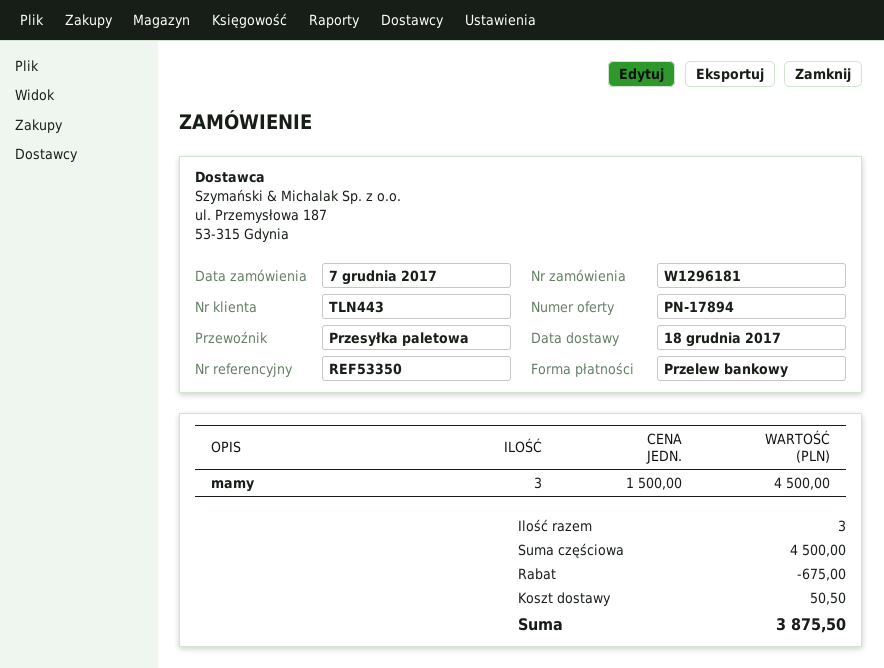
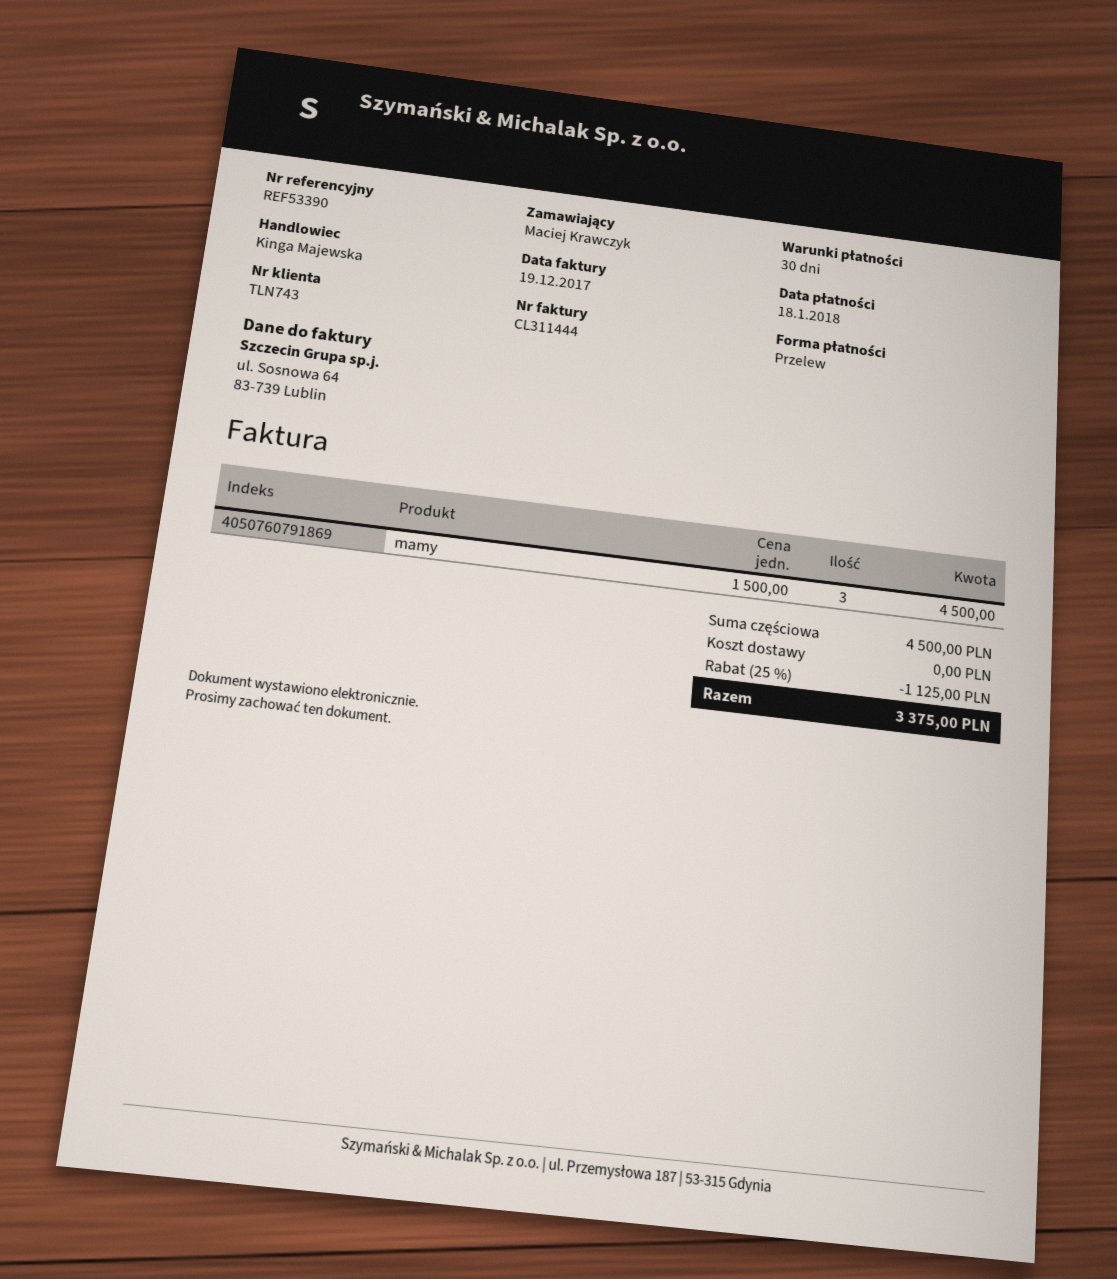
customer number: TLN443 -> TLN743
reference: REF53350 -> REF53390
discount: 675.00 -> 1125.00
shipping: 50.50 -> 0.00
total: 3875.50 -> 3375.00

